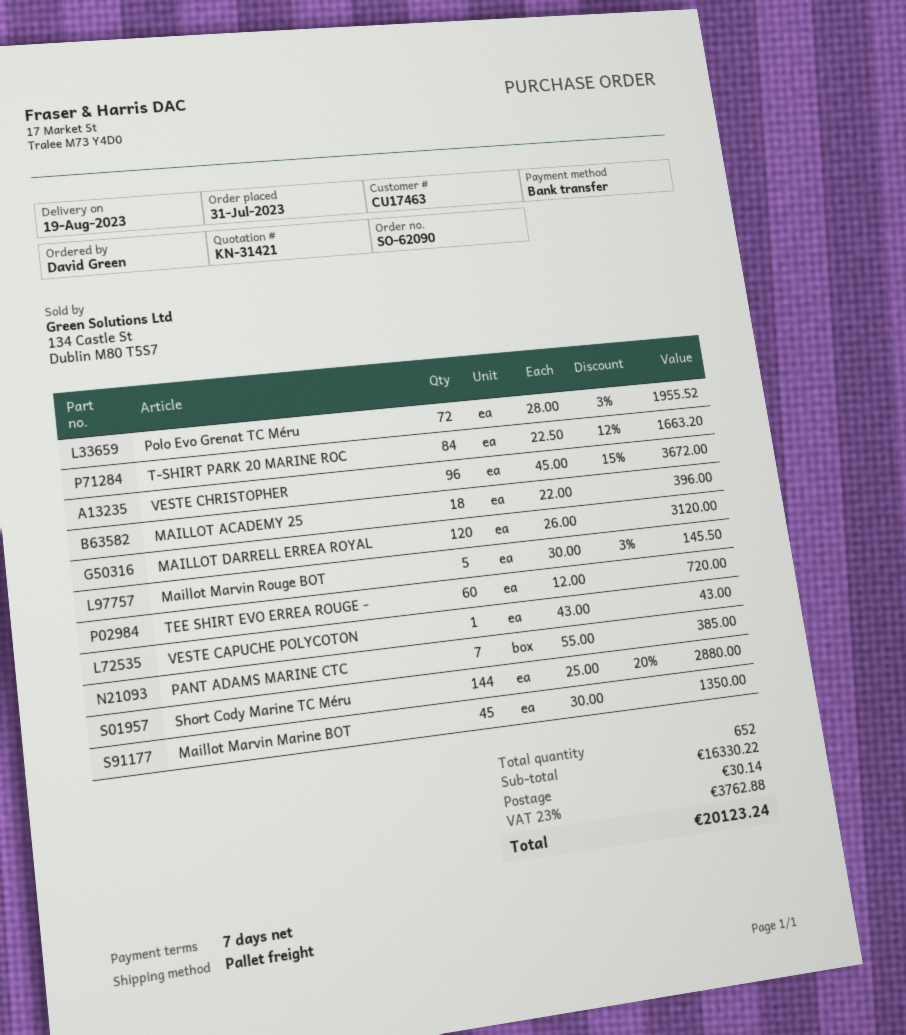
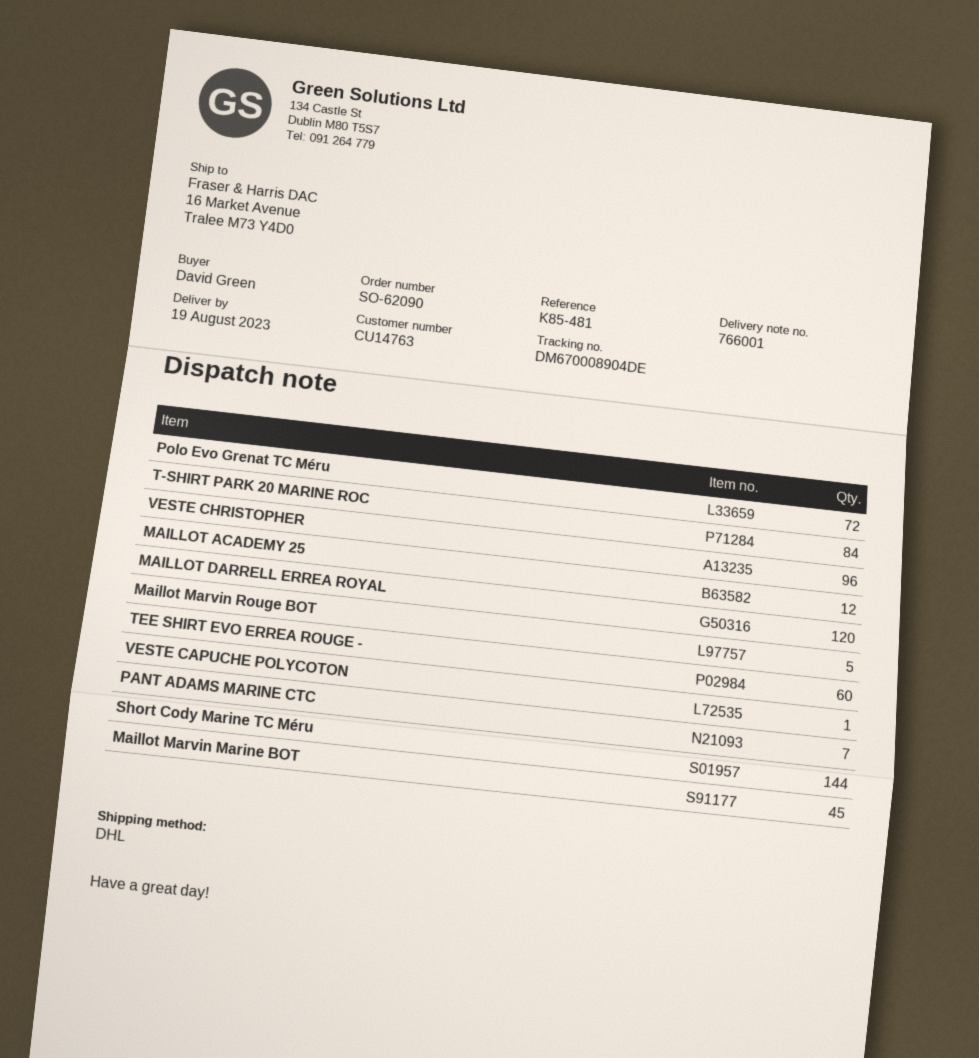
customer number: CU17463 -> CU14763
shipping method: pallet freight -> DHL
MAILLOT ACADEMY 25: 18 -> 12

